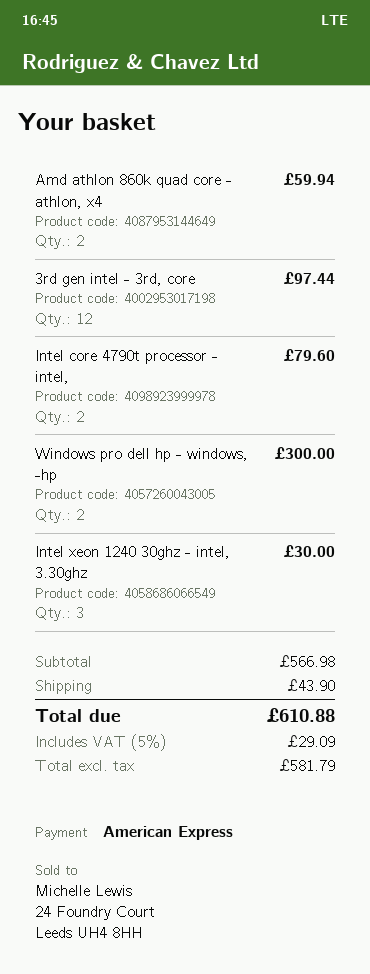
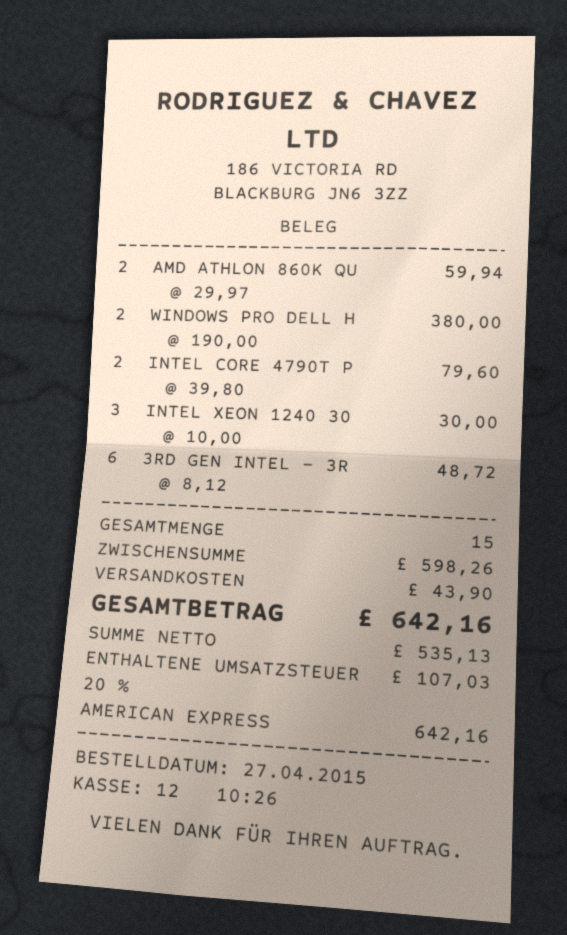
3rd gen intel - 3rd, core: 12 for 97.44 -> 6 for 48.72
Windows pro dell hp - windows, -hp: 2 for 300.00 -> 2 for 380.00
subtotal: 566.98 -> 598.26
net: 581.79 -> 535.13
tax: 5% = 29.09 -> 20% = 107.03
total: 610.88 -> 642.16

